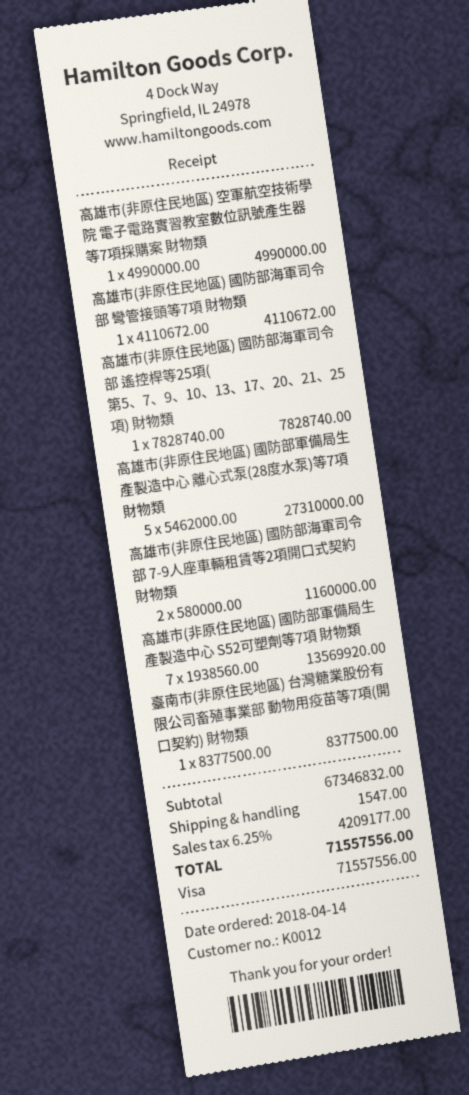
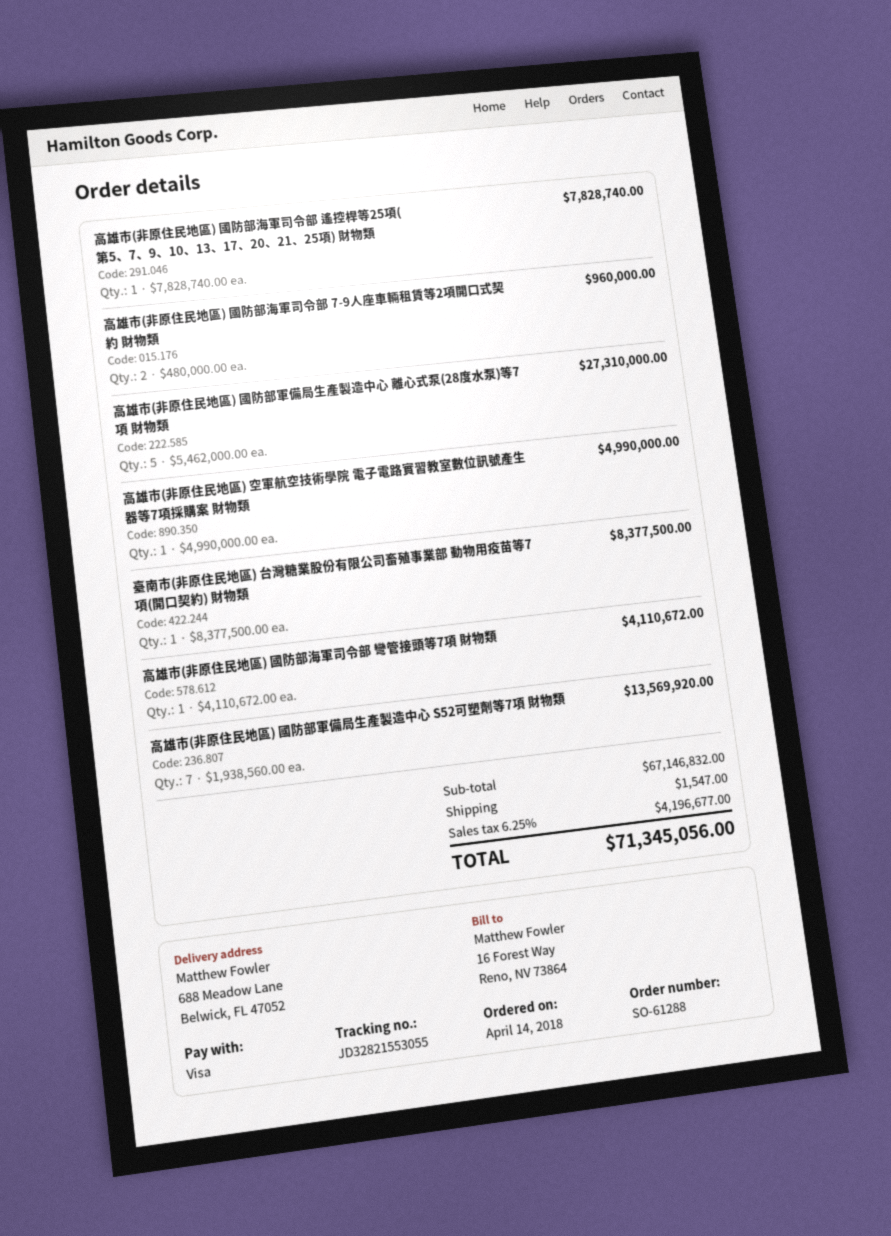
高雄市(非原住民地區) 國防部海軍司令部 7-9人座車輛租賃等2項開口式契約 財物類: 2 x 580000.00 = 1160000.00 -> 2 x 480000.00 = 960000.00
subtotal: 67346832.00 -> 67146832.00
tax: 6.25% = 4209177.00 -> 6.25% = 4196677.00
total: 71557556.00 -> 71345056.00

